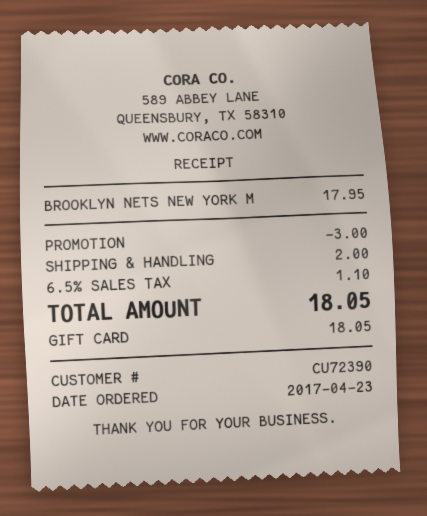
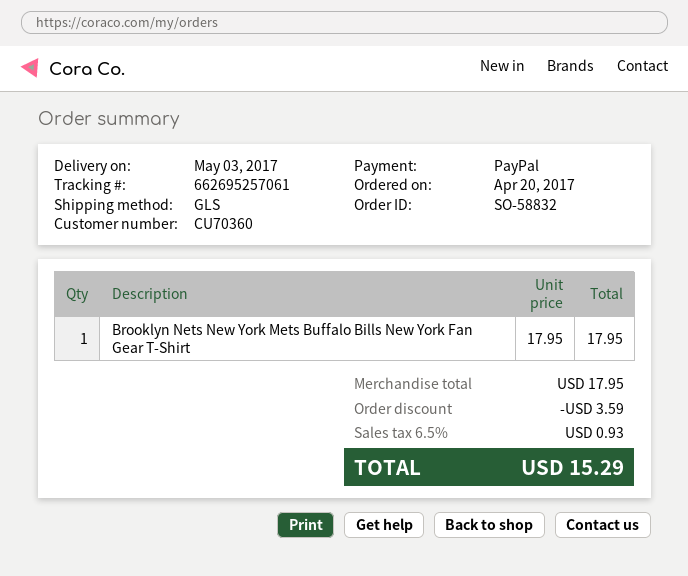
order date: 2017-04-23 -> 2017-04-20
customer number: CU72390 -> CU70360
payment method: gift card -> PayPal
discount: 3.00 -> 3.59
shipping: 2.00 -> none
tax: 6.5% = 1.10 -> 6.5% = 0.93
total: 18.05 -> 15.29

